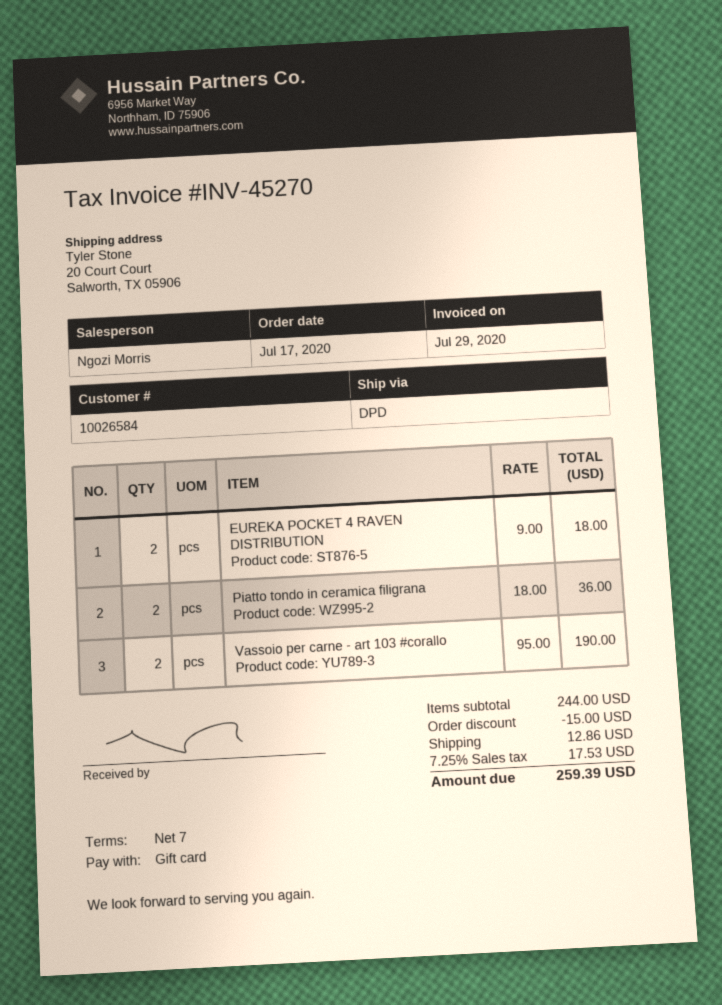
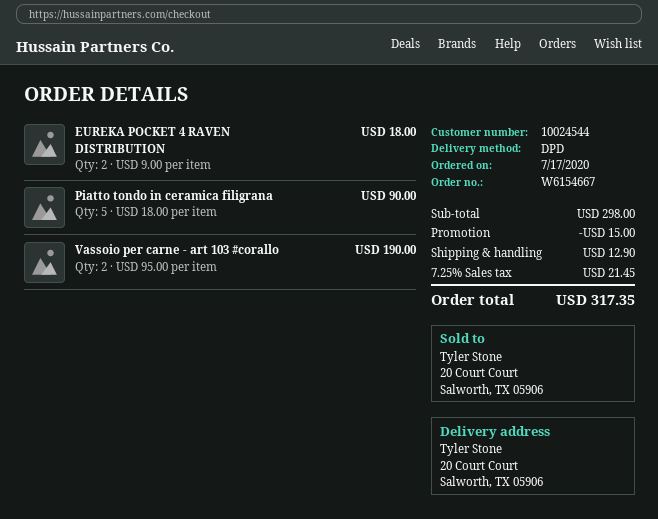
customer number: 10026584 -> 10024544
Piatto tondo in ceramica filigrana: 2 x 18.00 = 36.00 -> 5 x 18.00 = 90.00
subtotal: 244.00 -> 298.00
shipping: 12.86 -> 12.90
tax: 7.25% = 17.53 -> 7.25% = 21.45
total: 259.39 -> 317.35

